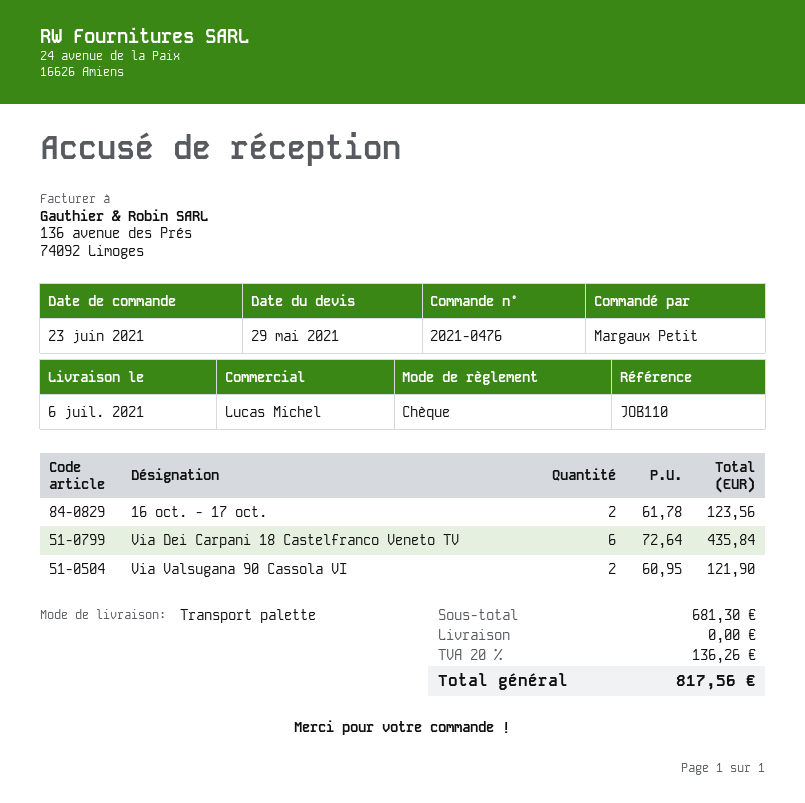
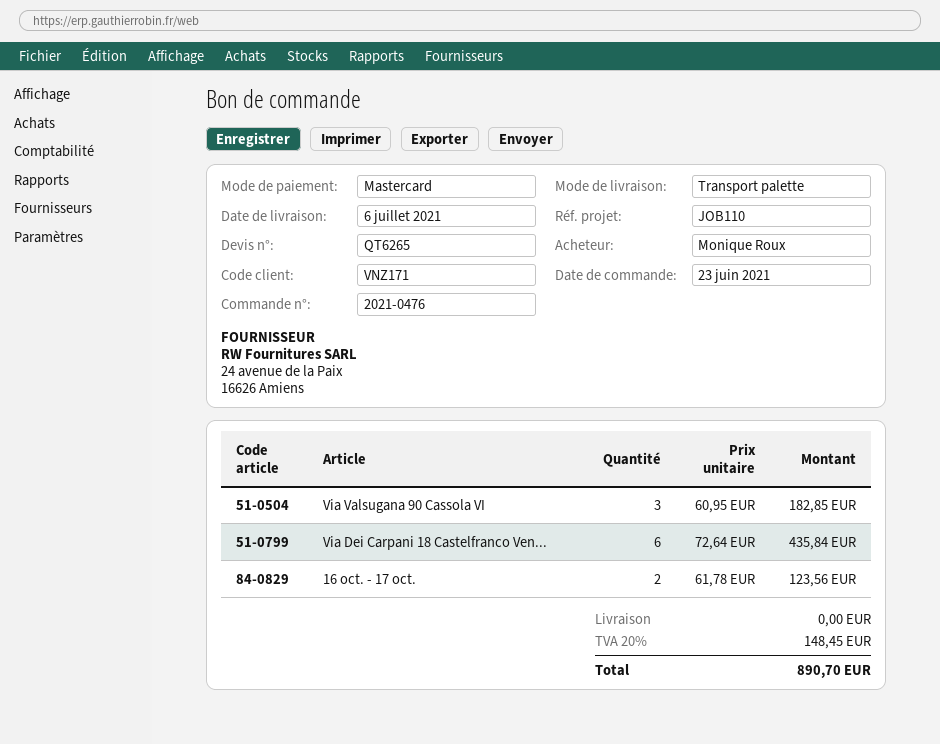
ordered by: Margaux Petit -> Monique Roux
payment method: cheque -> Mastercard
Via Valsugana 90 Cassola VI: 2 x 60.95 = 121.90 -> 3 x 60.95 = 182.85
tax: 20% = 136.26 -> 20% = 148.45
total: 817.56 -> 890.70

